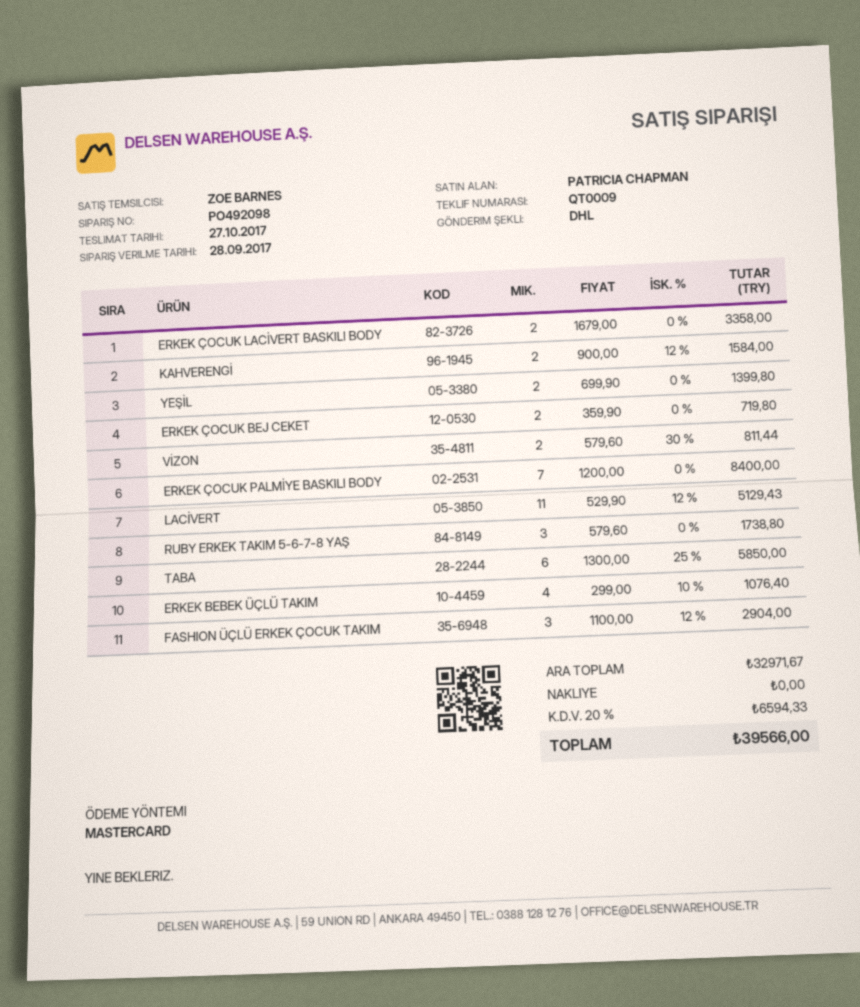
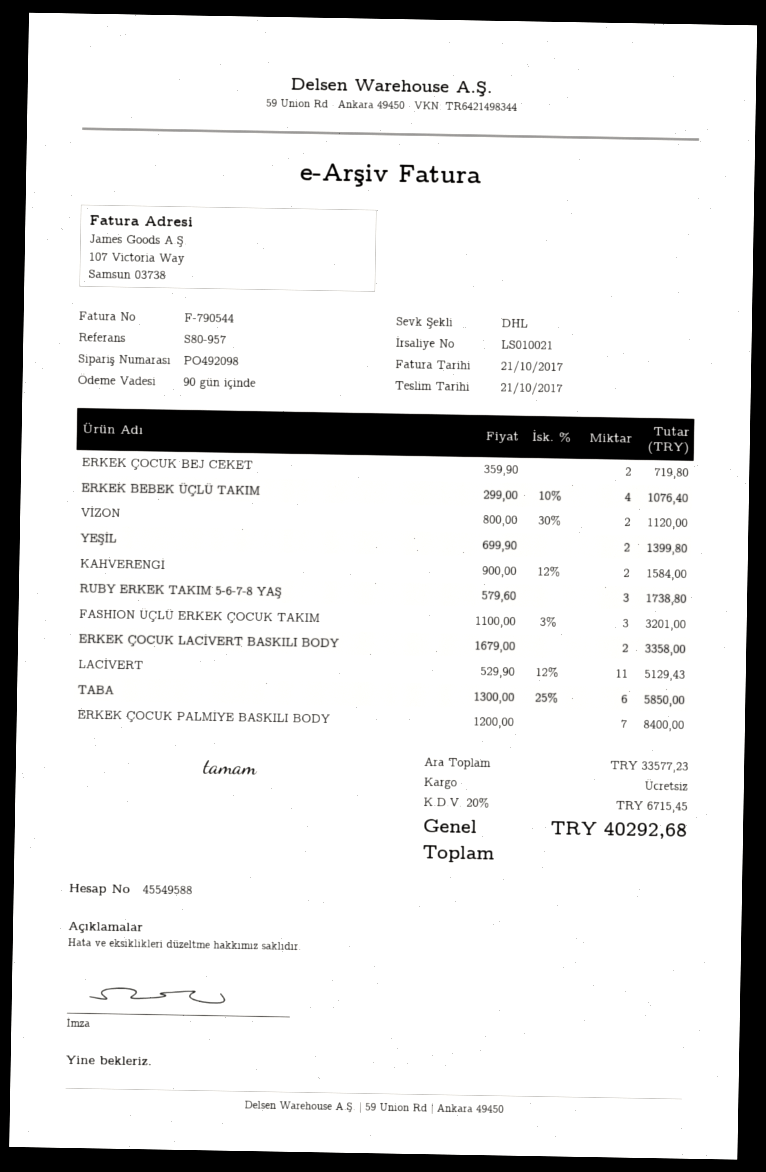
delivery date: 2017-10-27 -> 2017-10-21
VİZON: 2 x 579.60 - 30% = 811.44 -> 2 x 800.00 - 30% = 1120.00
FASHION ÜÇLÜ ERKEK ÇOCUK TAKIM: 3 x 1100.00 - 12% = 2904.00 -> 3 x 1100.00 - 3% = 3201.00
subtotal: 32971.67 -> 33577.23
tax: 20% = 6594.33 -> 20% = 6715.45
total: 39566.00 -> 40292.68

